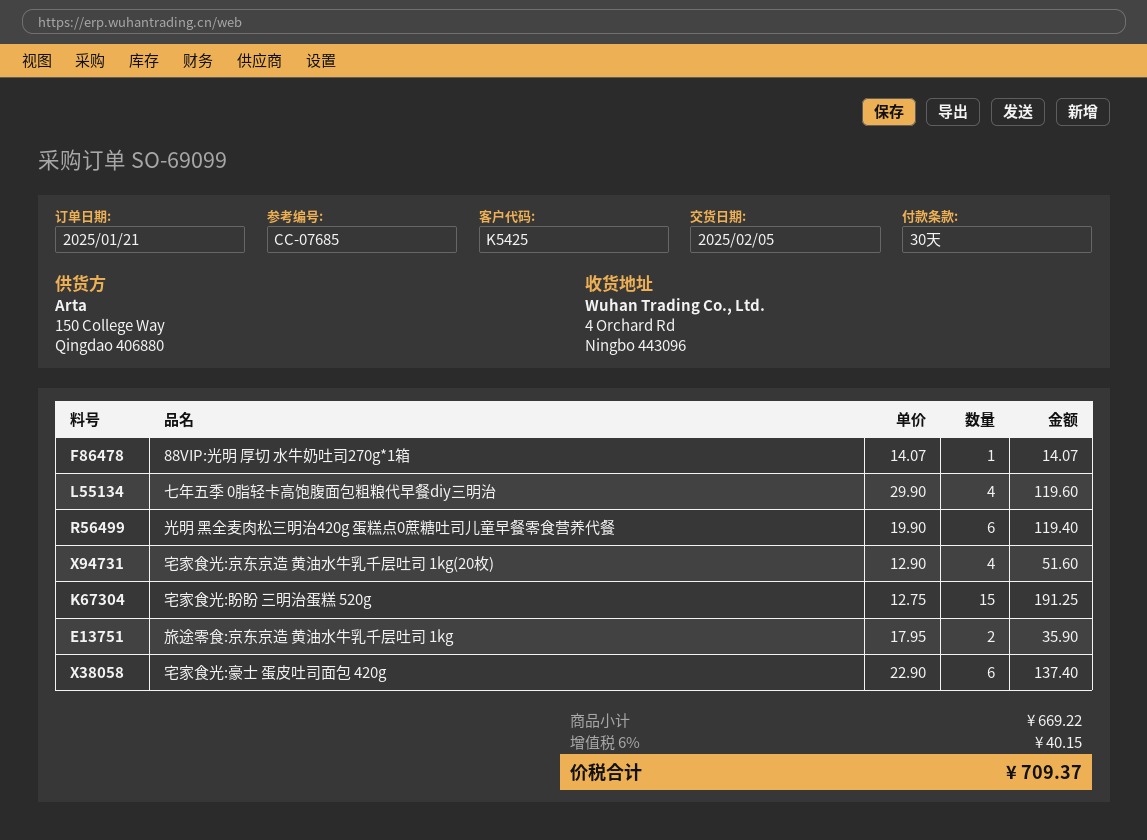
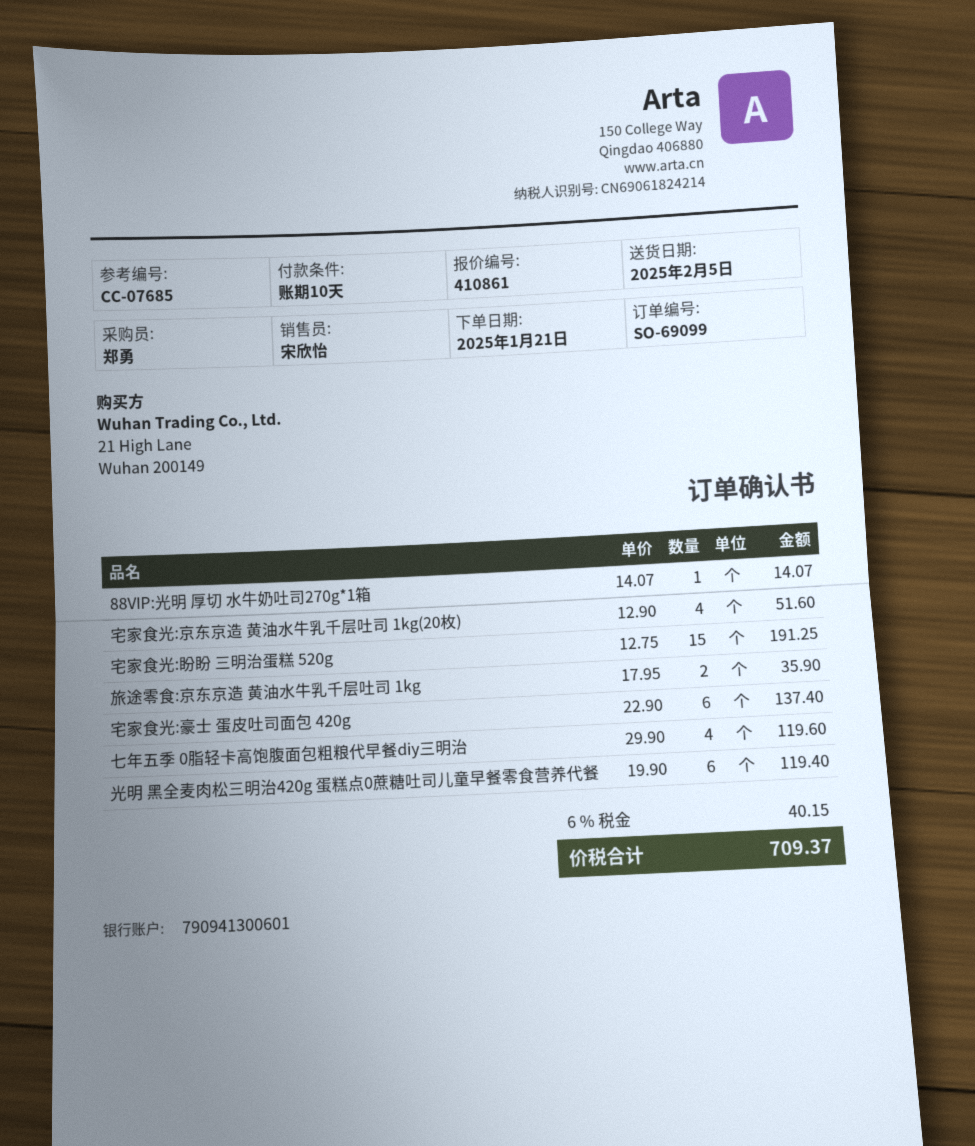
payment terms: 30 days -> 10 days

